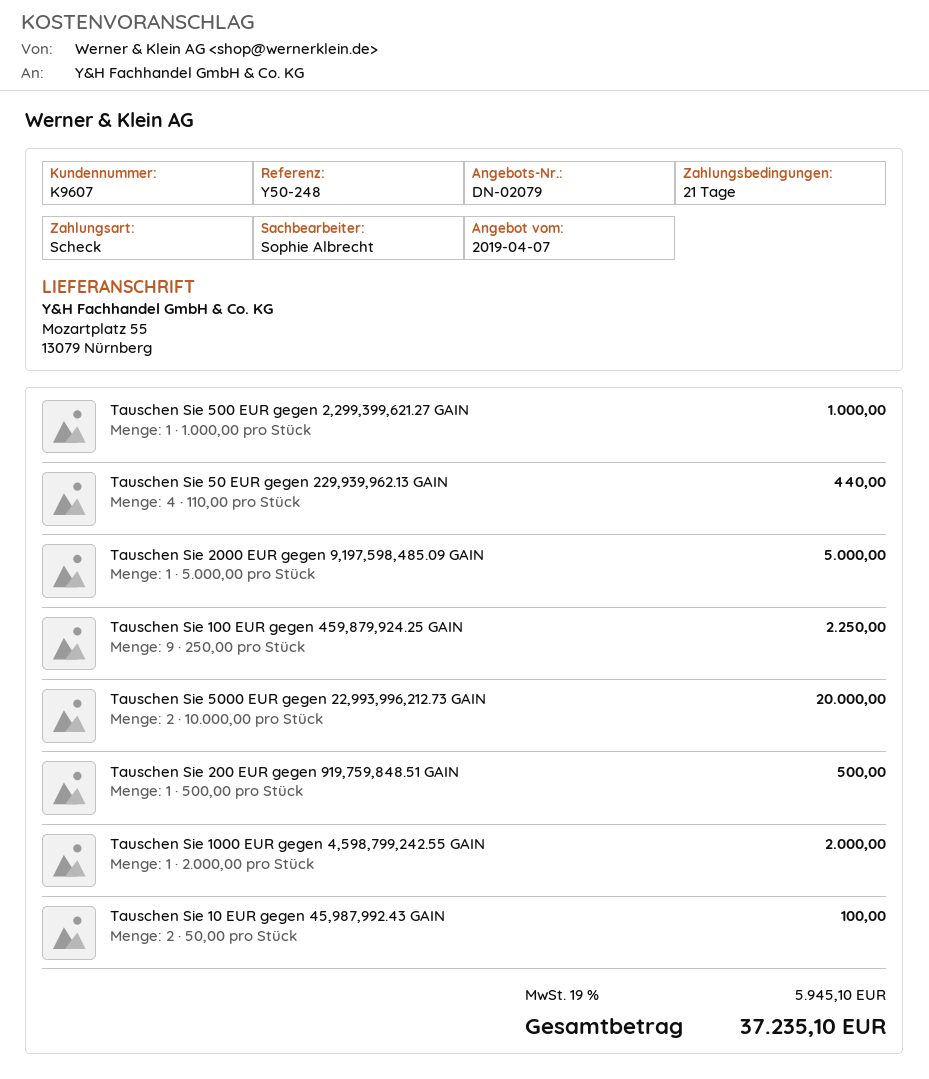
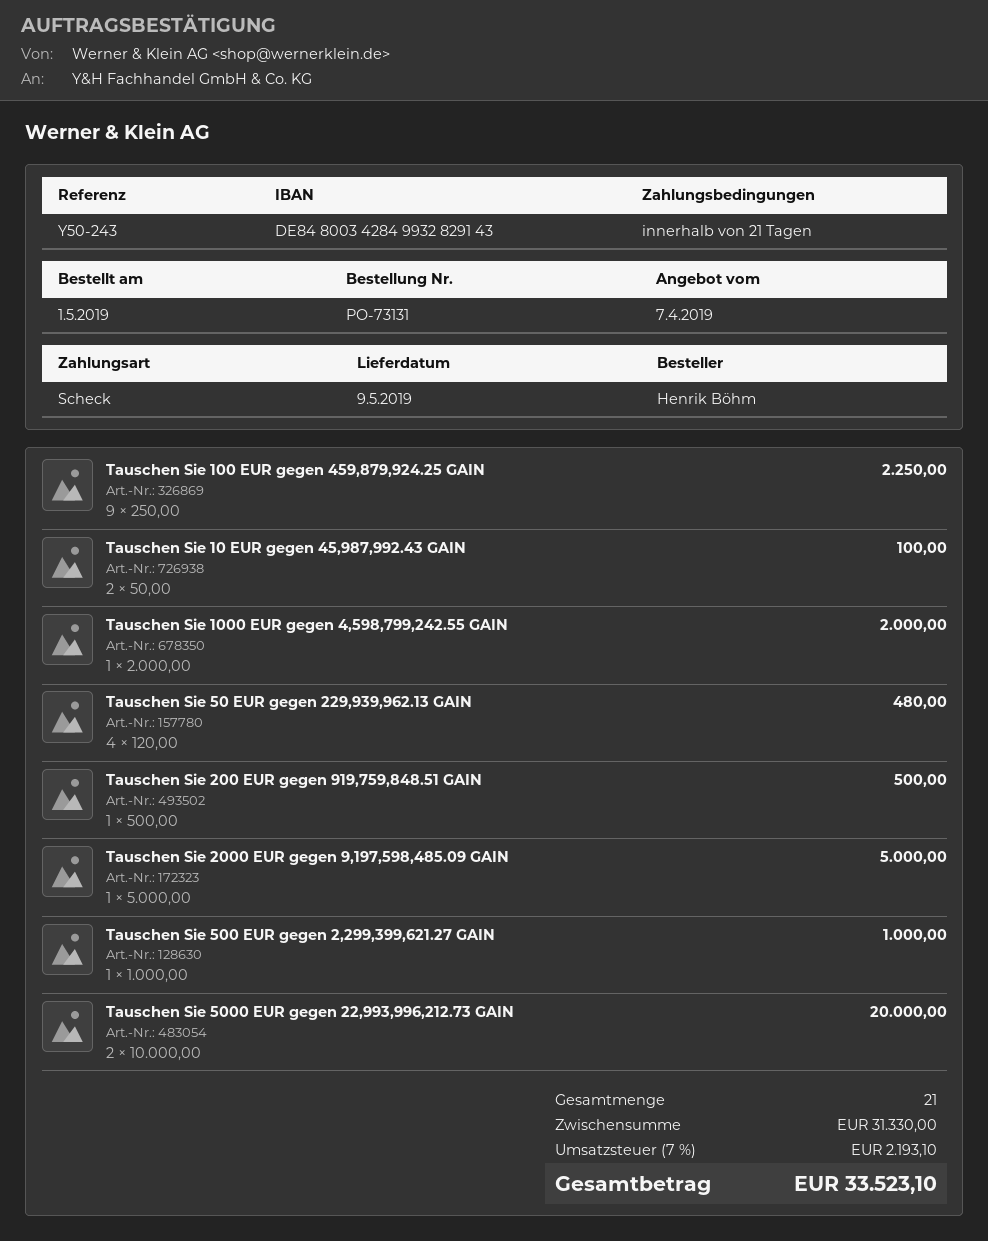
reference: Y50-248 -> Y50-243
Tauschen Sie 50 EUR gegen 229,939,962.13 GAIN: 4 x 110.00 = 440.00 -> 4 x 120.00 = 480.00
tax: 19% = 5945.10 -> 7% = 2193.10
total: 37235.10 -> 33523.10

